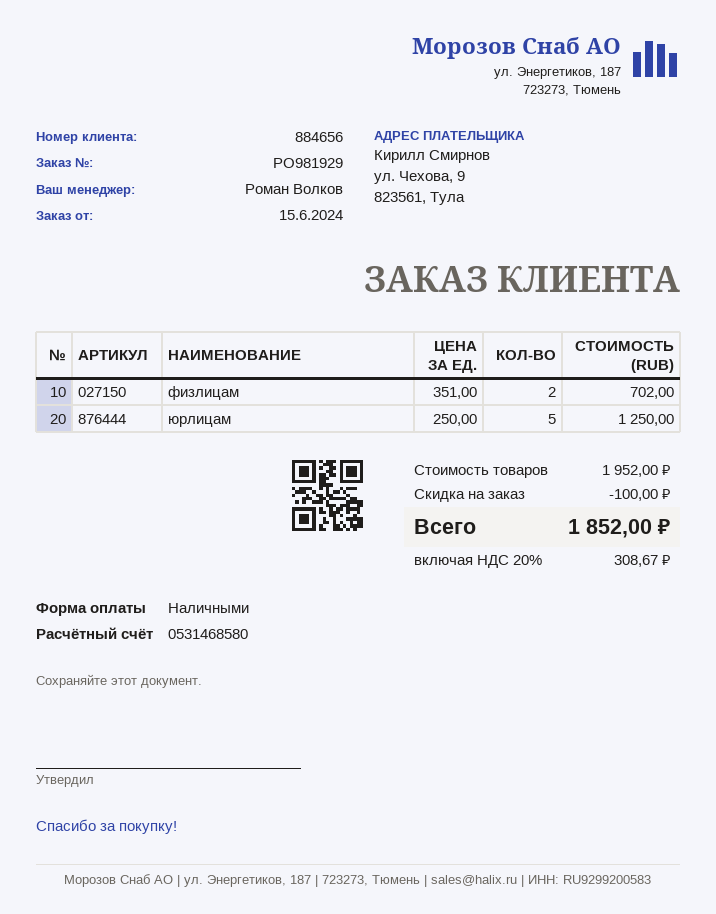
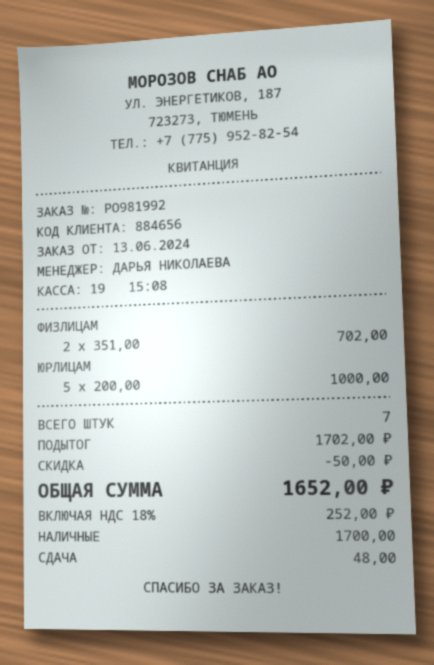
order number: PO981929 -> PO981992
order date: 2024-06-15 -> 2024-06-13
sales rep: Роман Волков -> ДАРЬЯ НИКОЛАЕВА
юрлицам: 5 x 250.00 = 1250.00 -> 5 x 200.00 = 1000.00
subtotal: 1952.00 -> 1702.00
discount: 100.00 -> 50.00
tax: 20% = 308.67 -> 18% = 252.00
total: 1852.00 -> 1652.00

